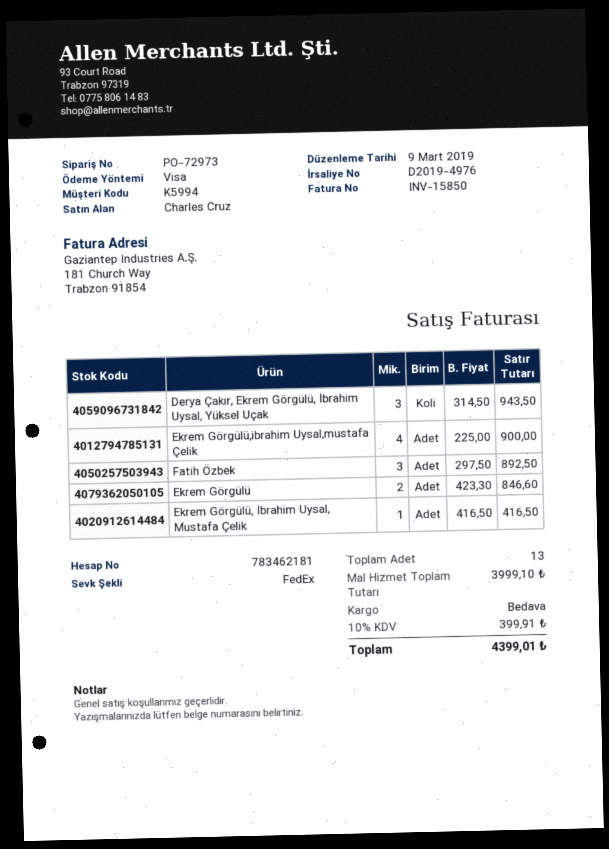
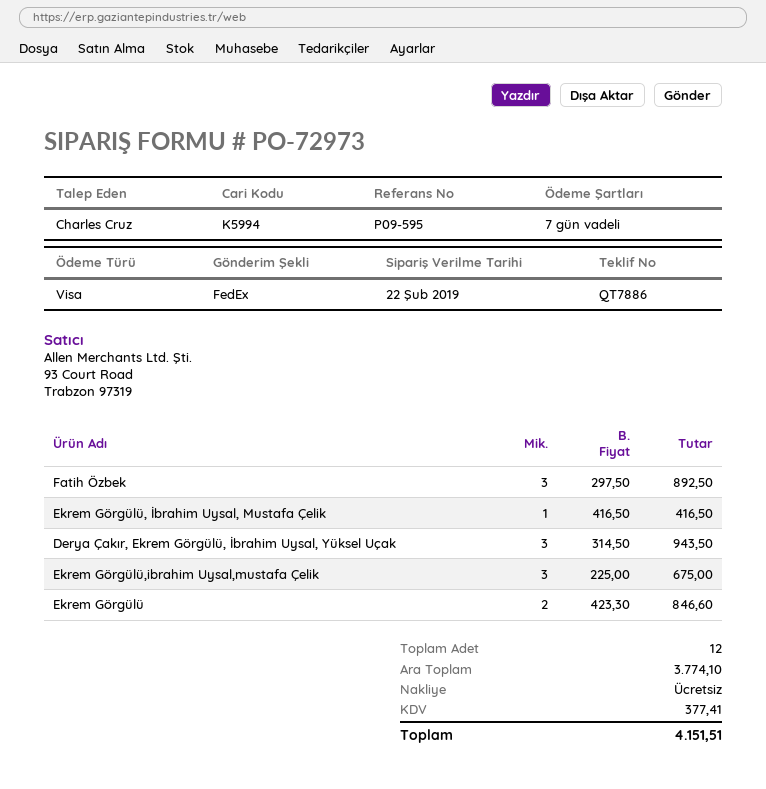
Ekrem Görgülü,ibrahim Uysal,mustafa Çelik: 4 x 225.00 = 900.00 -> 3 x 225.00 = 675.00
total quantity: 13 -> 12
subtotal: 3999.10 -> 3774.10
tax: 399.91 -> 377.41
total: 4399.01 -> 4151.51

